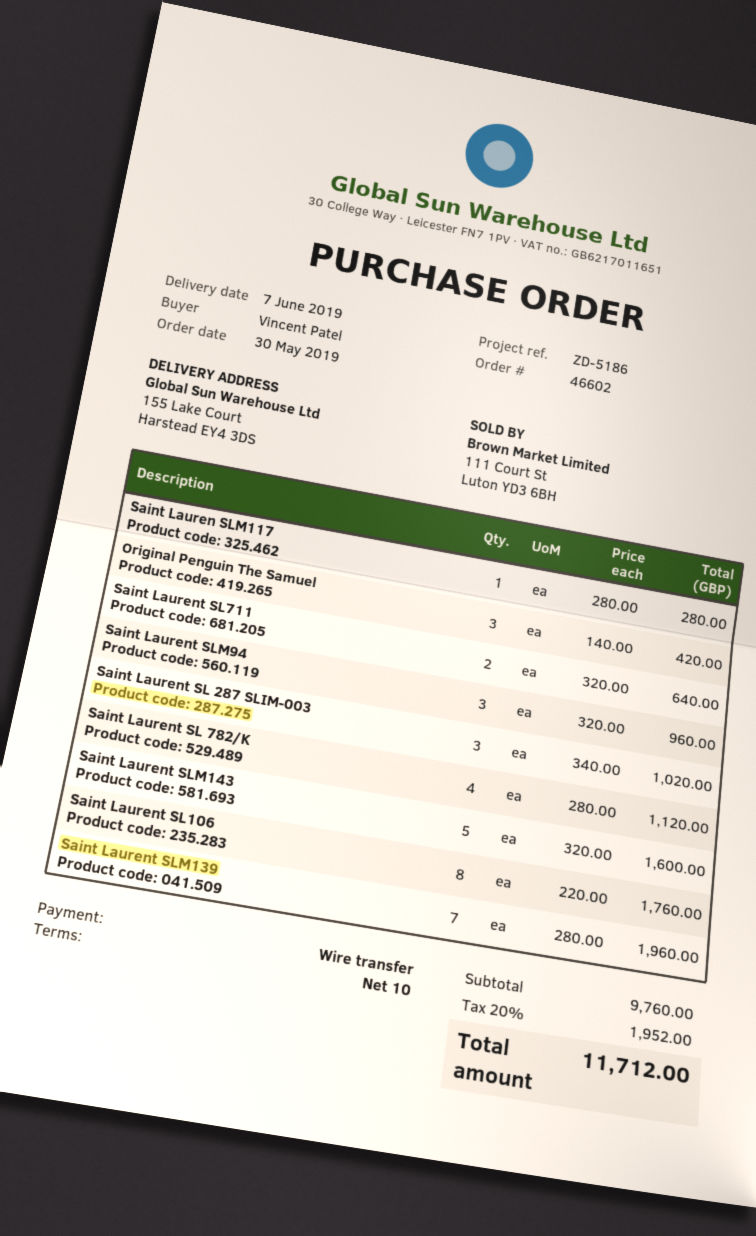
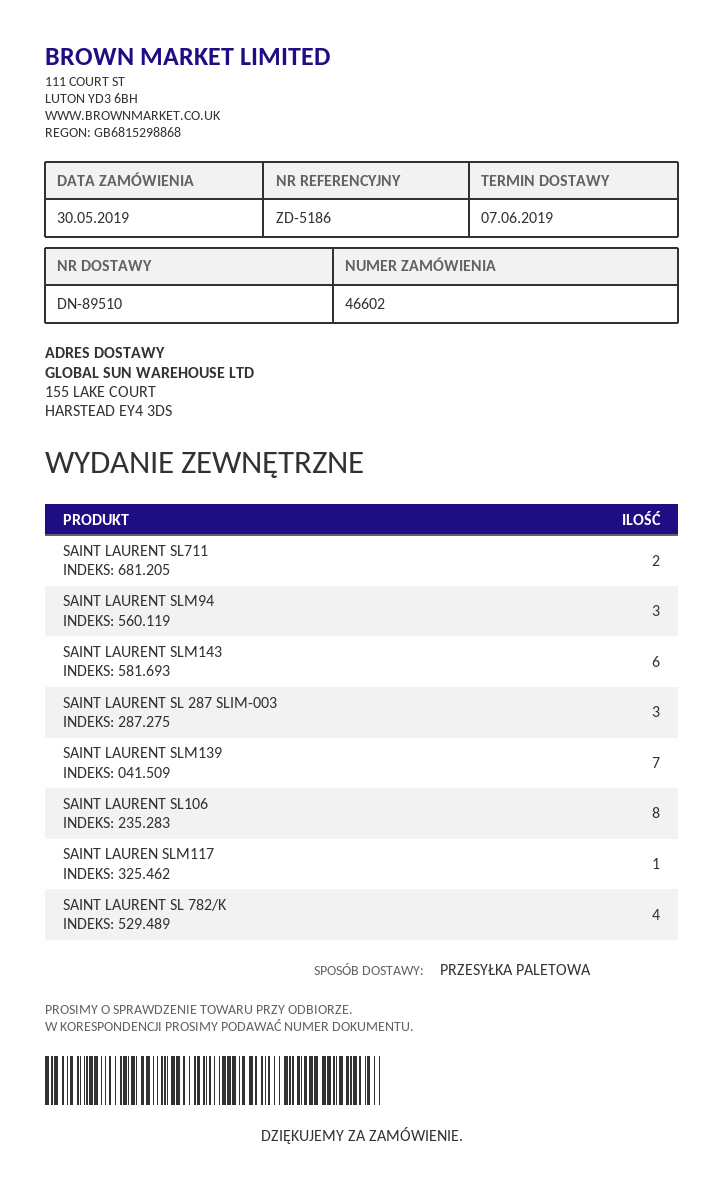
Original Penguin The Samuel: 3 -> none
Saint Laurent SLM143: 5 -> 6

